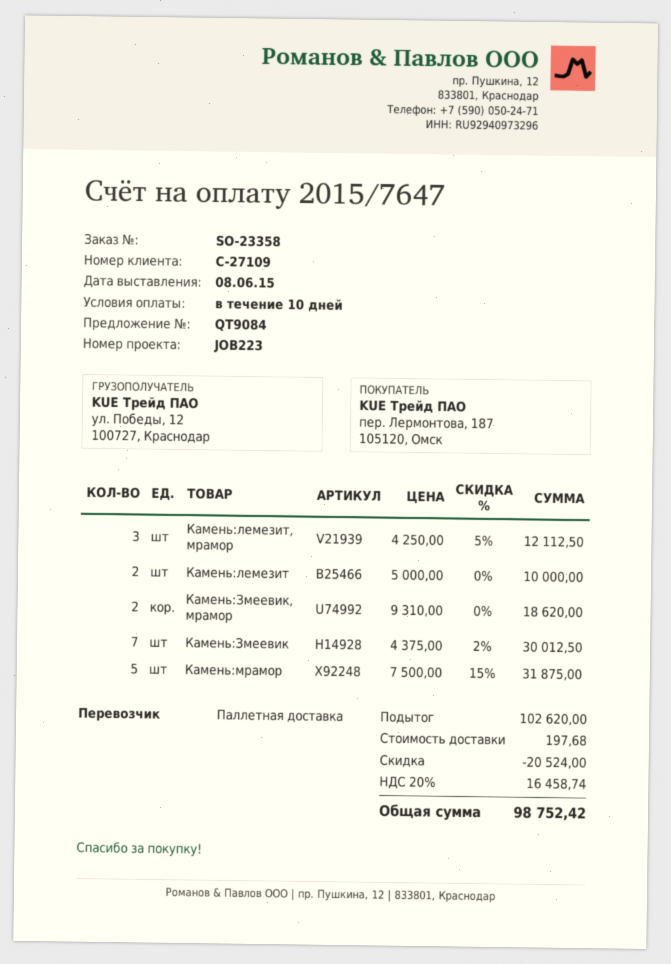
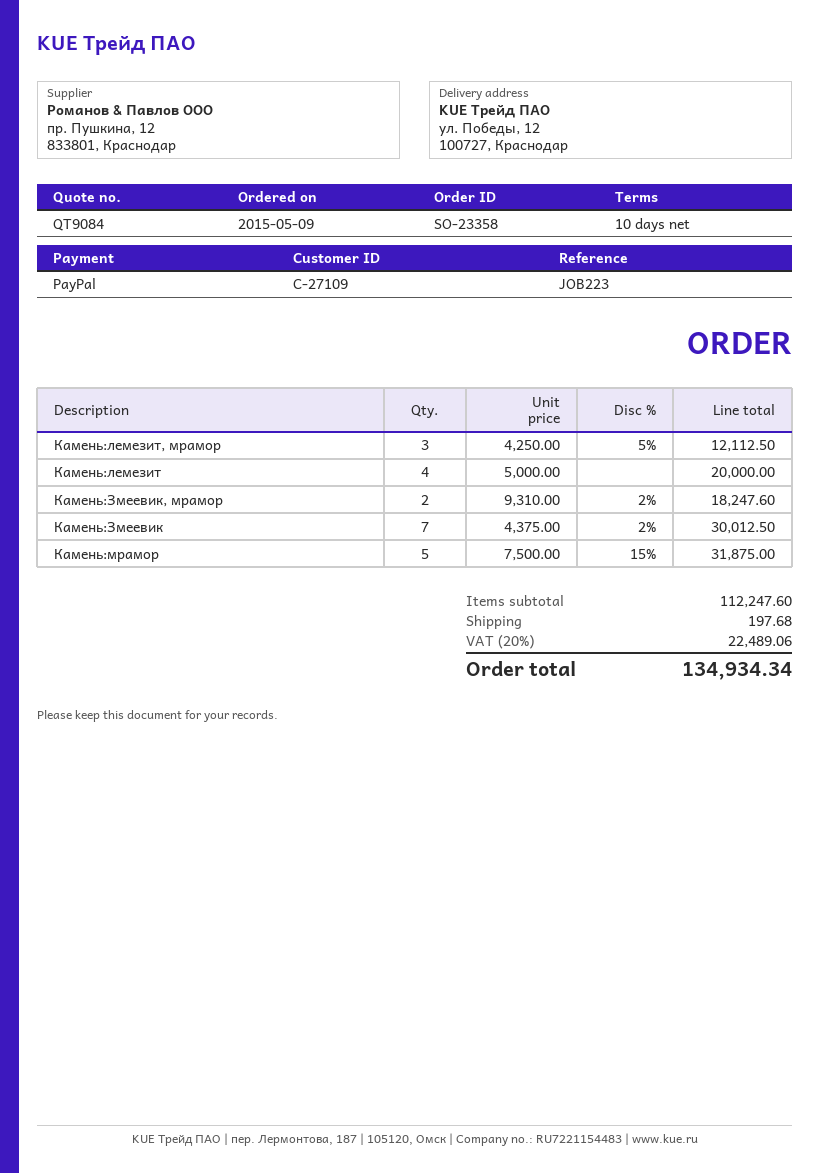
Камень:лемезит: 2 x 5000.00 = 10000.00 -> 4 x 5000.00 = 20000.00
Камень:Змеевик, мрамор: 2 x 9310.00 = 18620.00 -> 2 x 9310.00 - 2% = 18247.60
subtotal: 102620.00 -> 112247.60
discount: 20524.00 -> none
tax: 20% = 16458.74 -> 20% = 22489.06
total: 98752.42 -> 134934.34

